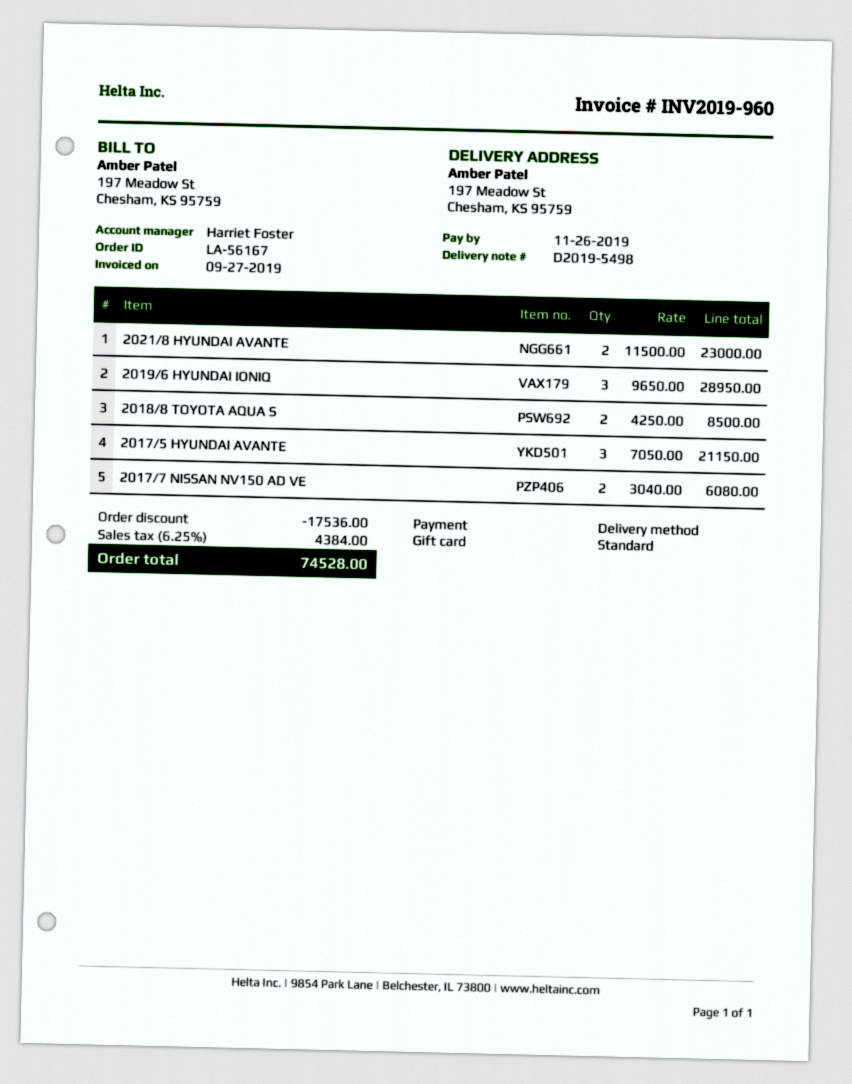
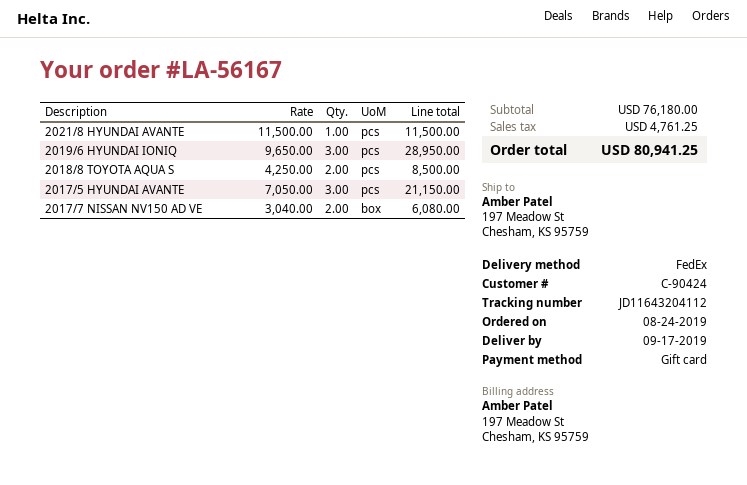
shipping method: standard -> FedEx
2021/8 HYUNDAI AVANTE: 2 x 11500.00 = 23000.00 -> 1 x 11500.00 = 11500.00
discount: 17536.00 -> none
tax: 4384.00 -> 4761.25
total: 74528.00 -> 80941.25

